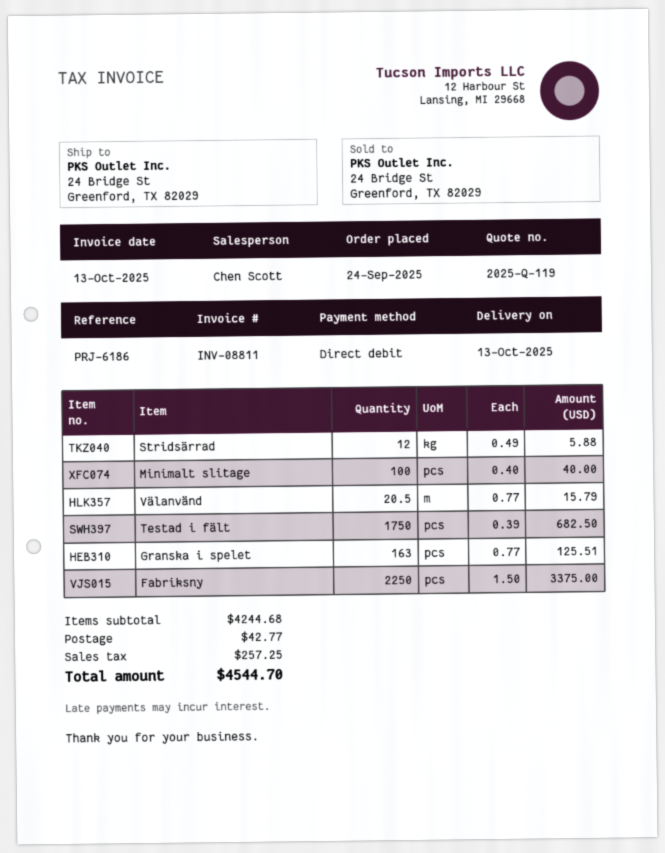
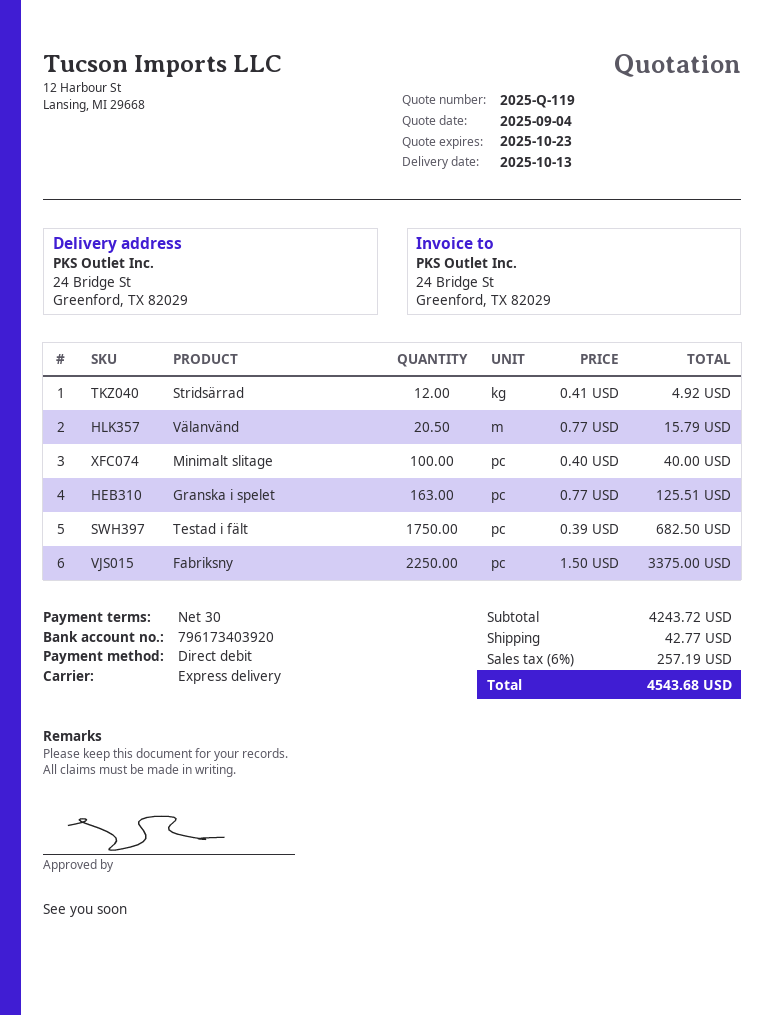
Stridsärrad: 12 x 0.49 = 5.88 -> 12 x 0.41 = 4.92
subtotal: 4244.68 -> 4243.72
tax: 257.25 -> 257.19
total: 4544.70 -> 4543.68

